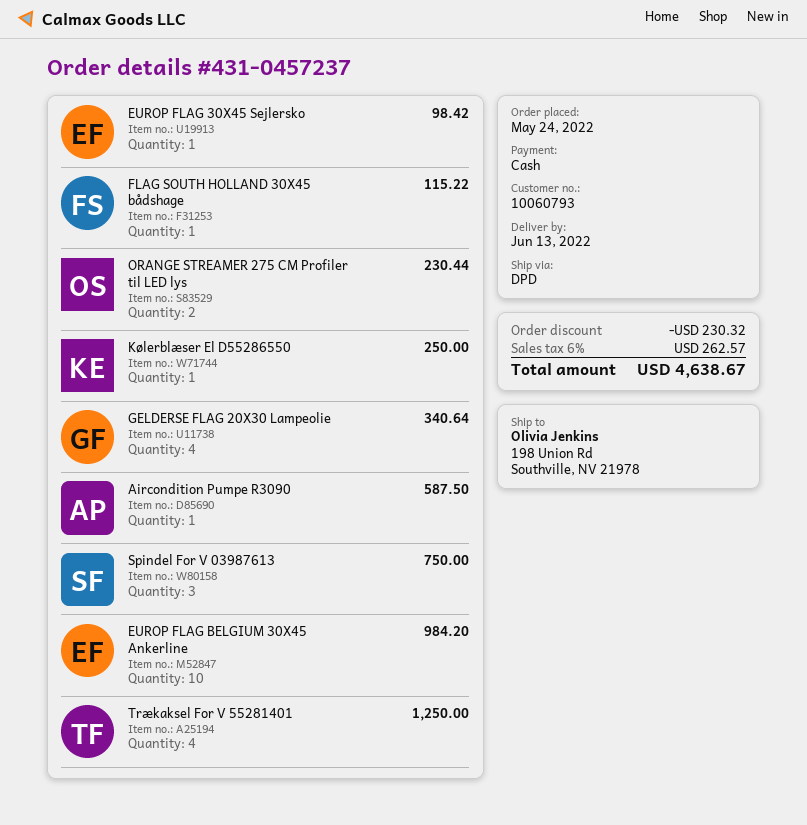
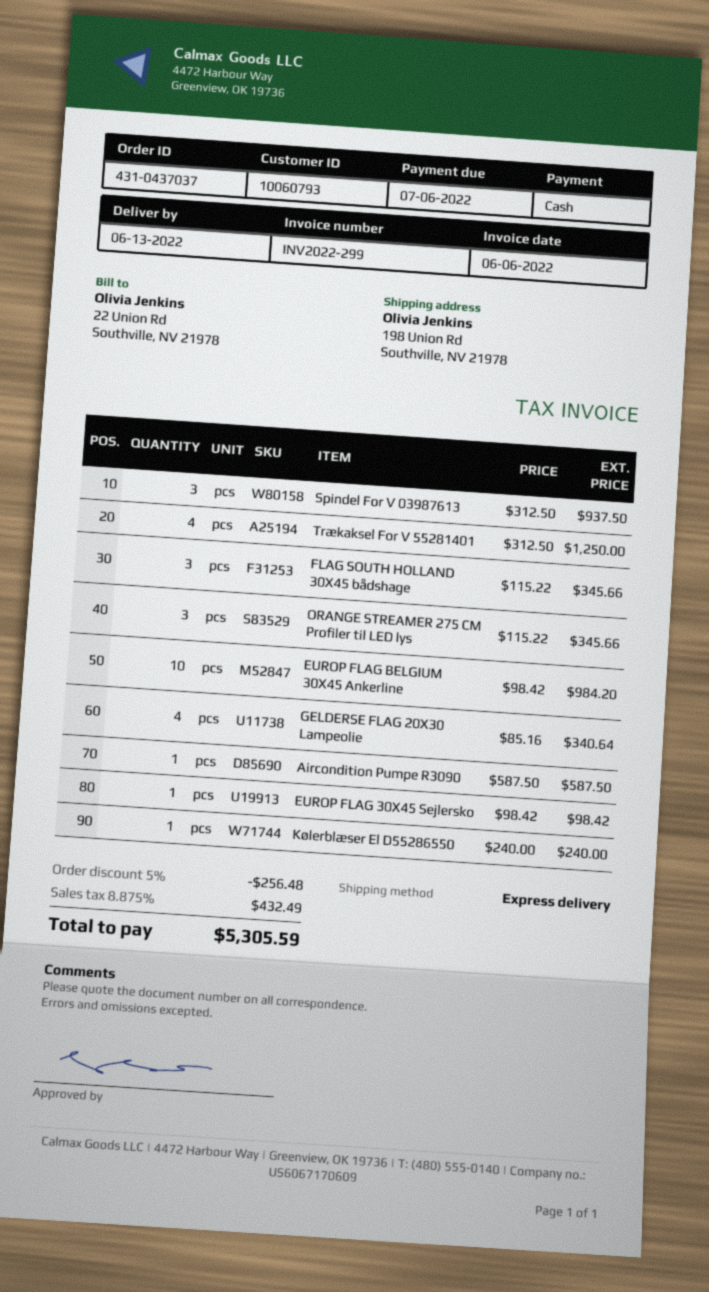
order number: 431-0457237 -> 431-0437037
shipping method: DPD -> express
FLAG SOUTH HOLLAND 30X45 bådshage: 1 for 115.22 -> 3 for 345.66
ORANGE STREAMER 275 CM Profiler til LED lys: 2 for 230.44 -> 3 for 345.66
Kølerblæser El D55286550: 1 for 250.00 -> 1 for 240.00
Spindel For V 03987613: 3 for 750.00 -> 3 for 937.50
discount: 230.32 -> 256.48
tax: 6% = 262.57 -> 8.875% = 432.49
total: 4638.67 -> 5305.59

